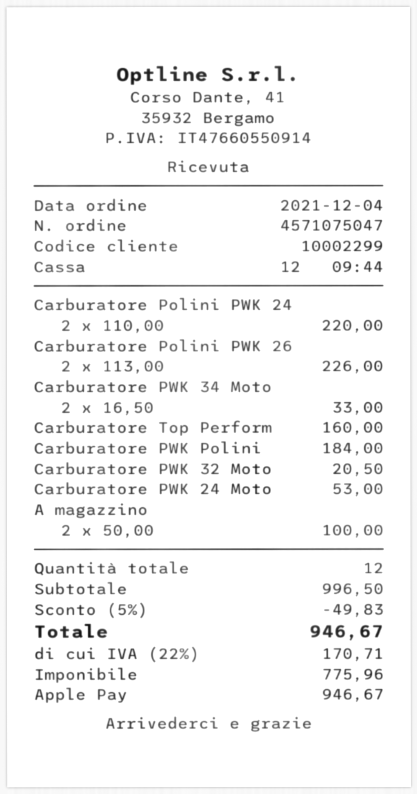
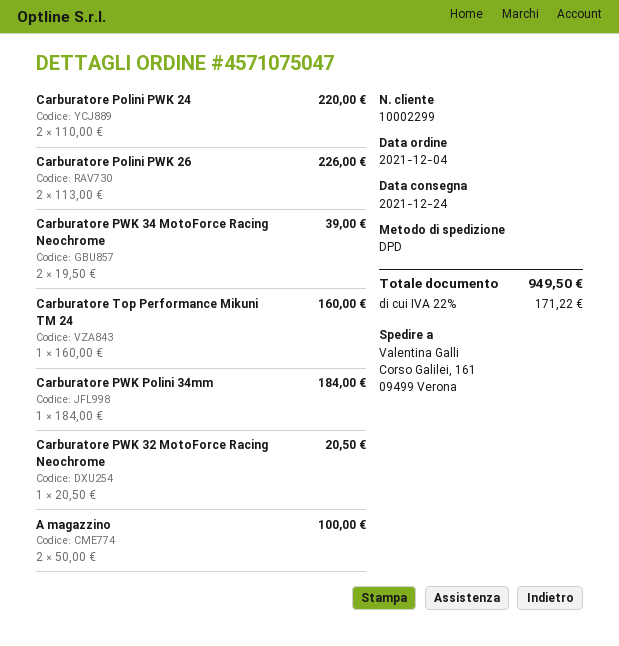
Carburatore PWK 34 Moto: 2 x 16.50 = 33.00 -> 2 x 19.50 = 39.00
Carburatore PWK 24 Moto: 1 x 53.00 = 53.00 -> none
discount: 5% = 49.83 -> none
tax: 22% = 170.71 -> 22% = 171.22
total: 946.67 -> 949.50

